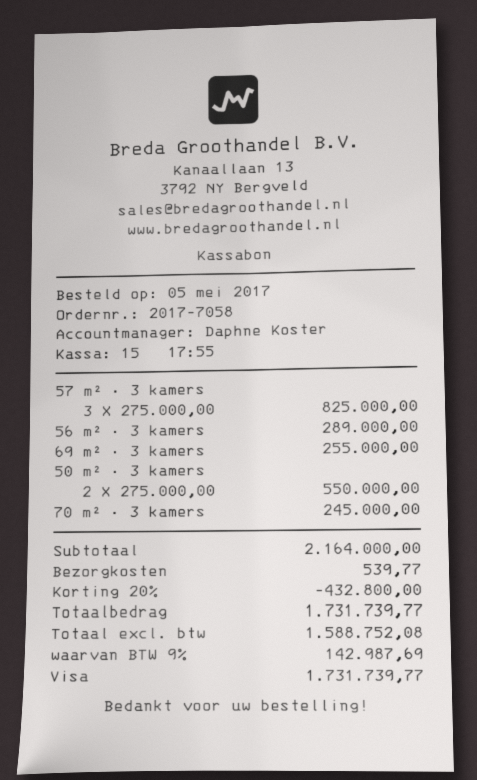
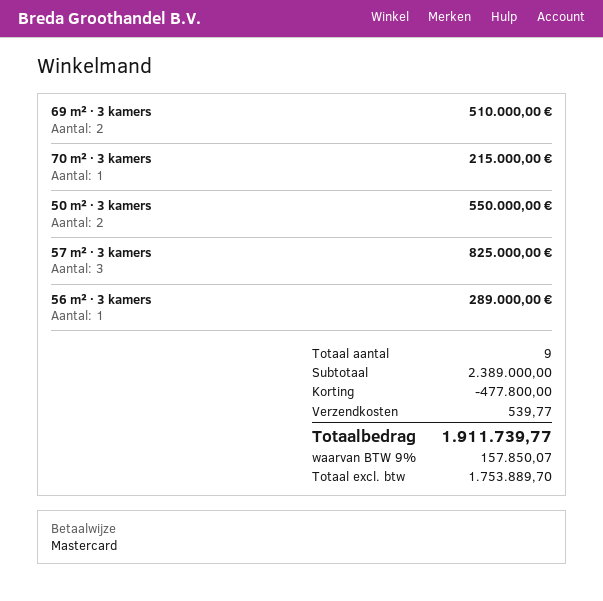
payment method: Visa -> Mastercard
69 m² · 3 kamers: 1 for 255000.00 -> 2 for 510000.00
70 m² · 3 kamers: 1 for 245000.00 -> 1 for 215000.00
subtotal: 2164000.00 -> 2389000.00
discount: 432800.00 -> 477800.00
net: 1588752.08 -> 1753889.70
tax: 9% = 142987.69 -> 9% = 157850.07
total: 1731739.77 -> 1911739.77

